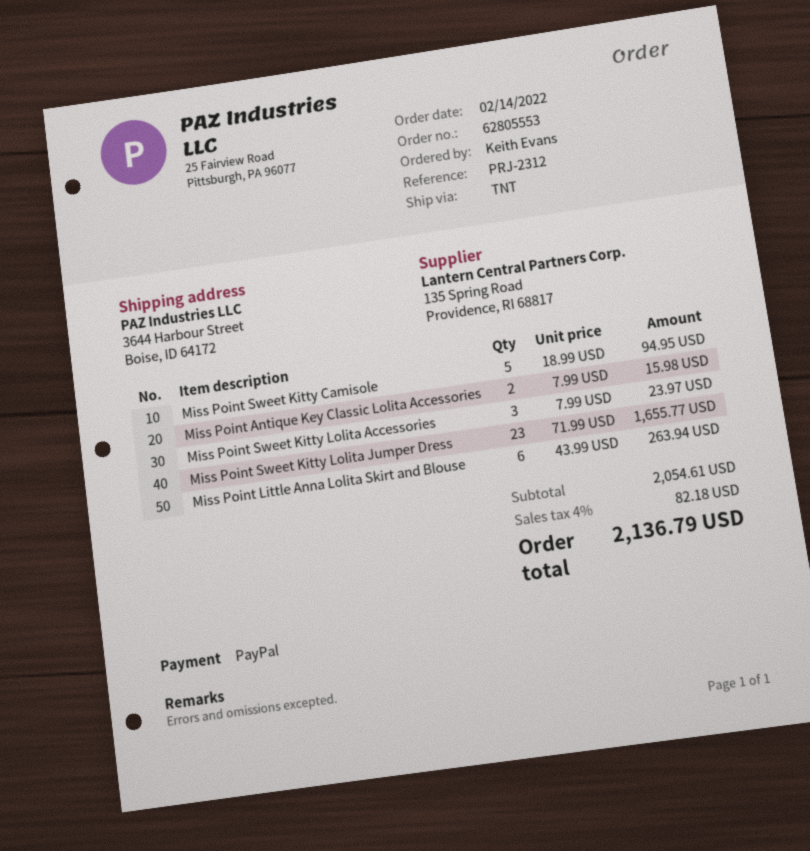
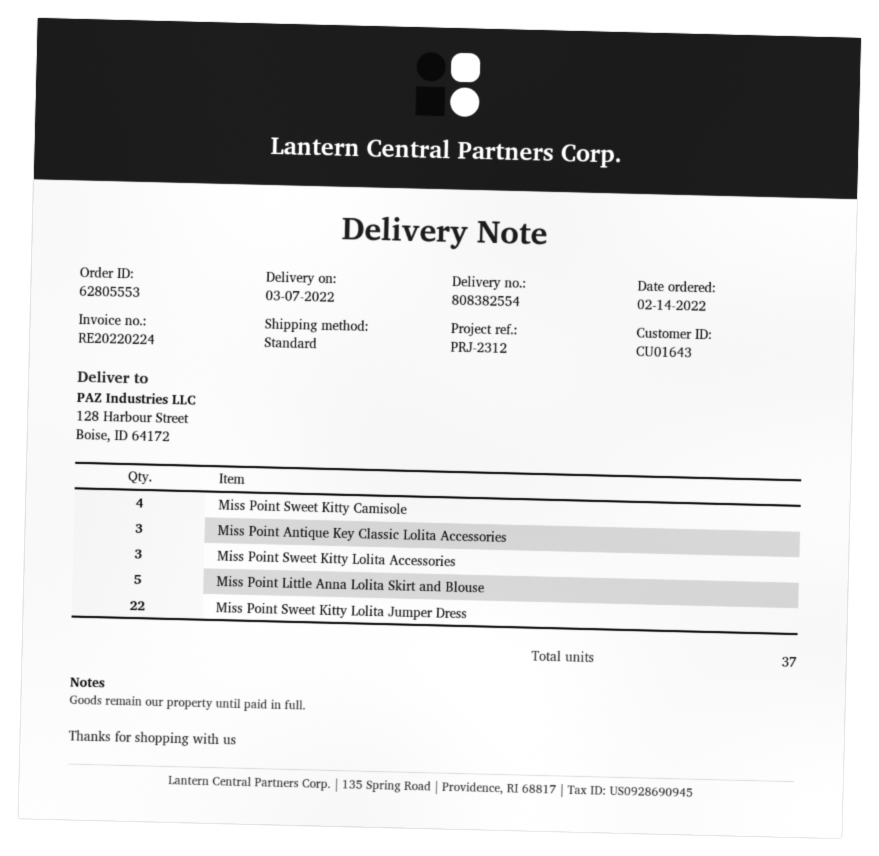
shipping method: TNT -> standard
ship to: 3644 Harbour Street, Boise, ID 64172 -> 128 Harbour Street, Boise, ID 64172
Miss Point Sweet Kitty Camisole: 5 -> 4
Miss Point Antique Key Classic Lolita Accessories: 2 -> 3
Miss Point Sweet Kitty Lolita Jumper Dress: 23 -> 22
Miss Point Little Anna Lolita Skirt and Blouse: 6 -> 5

